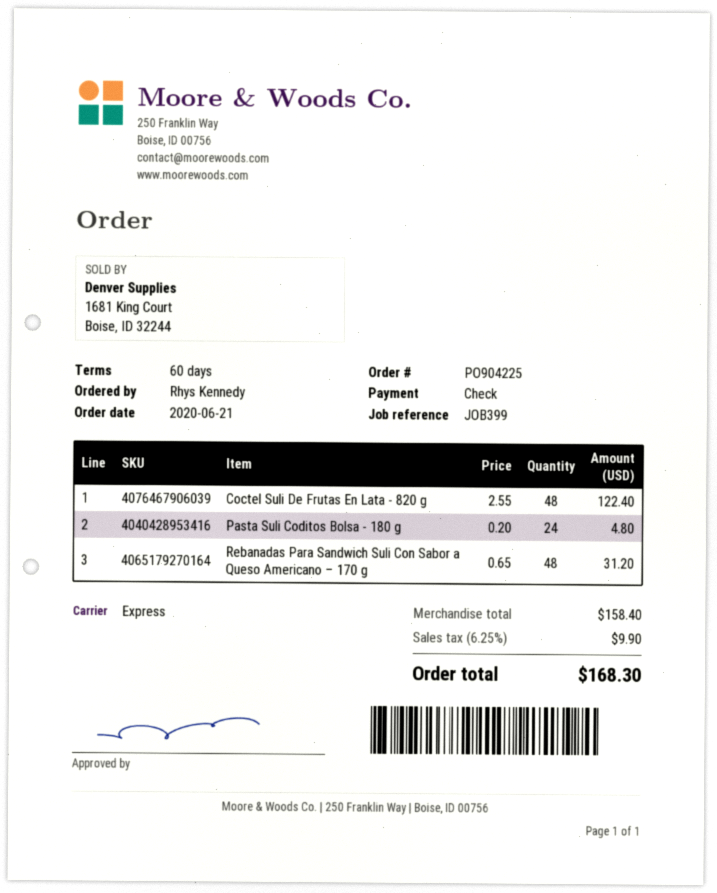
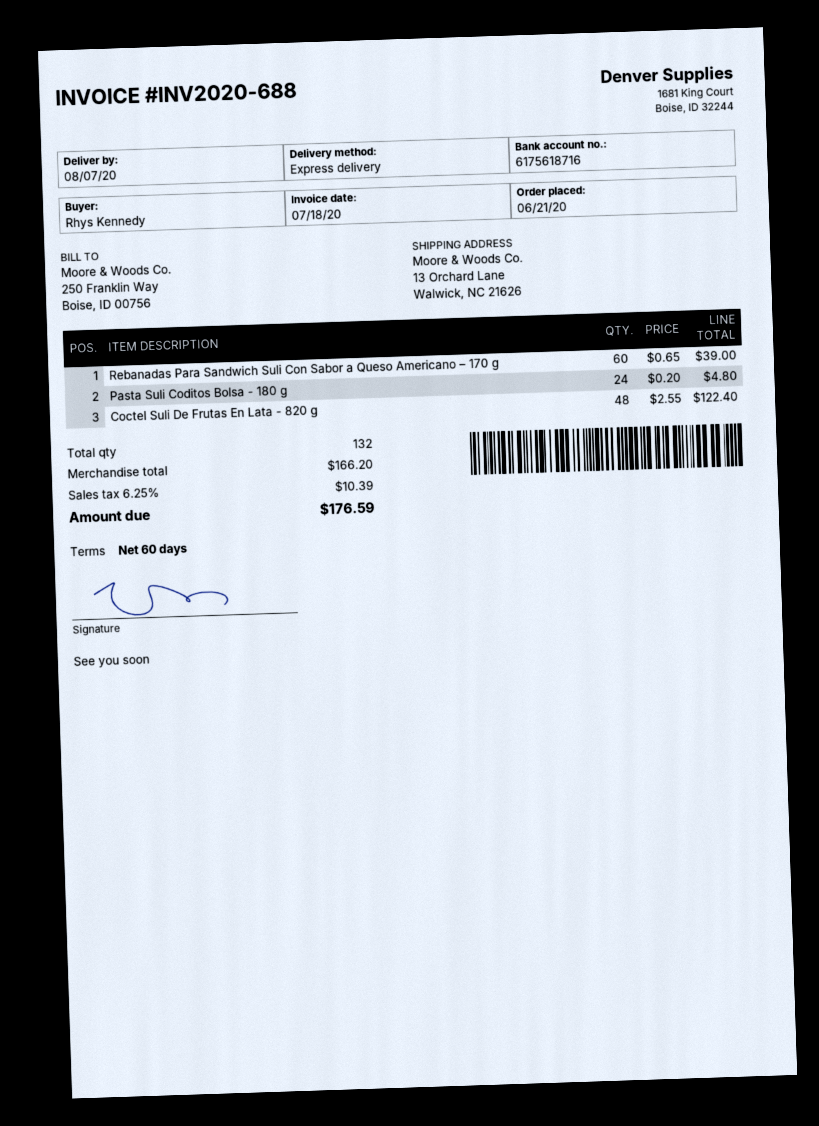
Rebanadas Para Sandwich Suli Con Sabor a Queso Americano – 170 g: 48 x 0.65 = 31.20 -> 60 x 0.65 = 39.00
subtotal: 158.40 -> 166.20
tax: 6.25% = 9.90 -> 6.25% = 10.39
total: 168.30 -> 176.59

